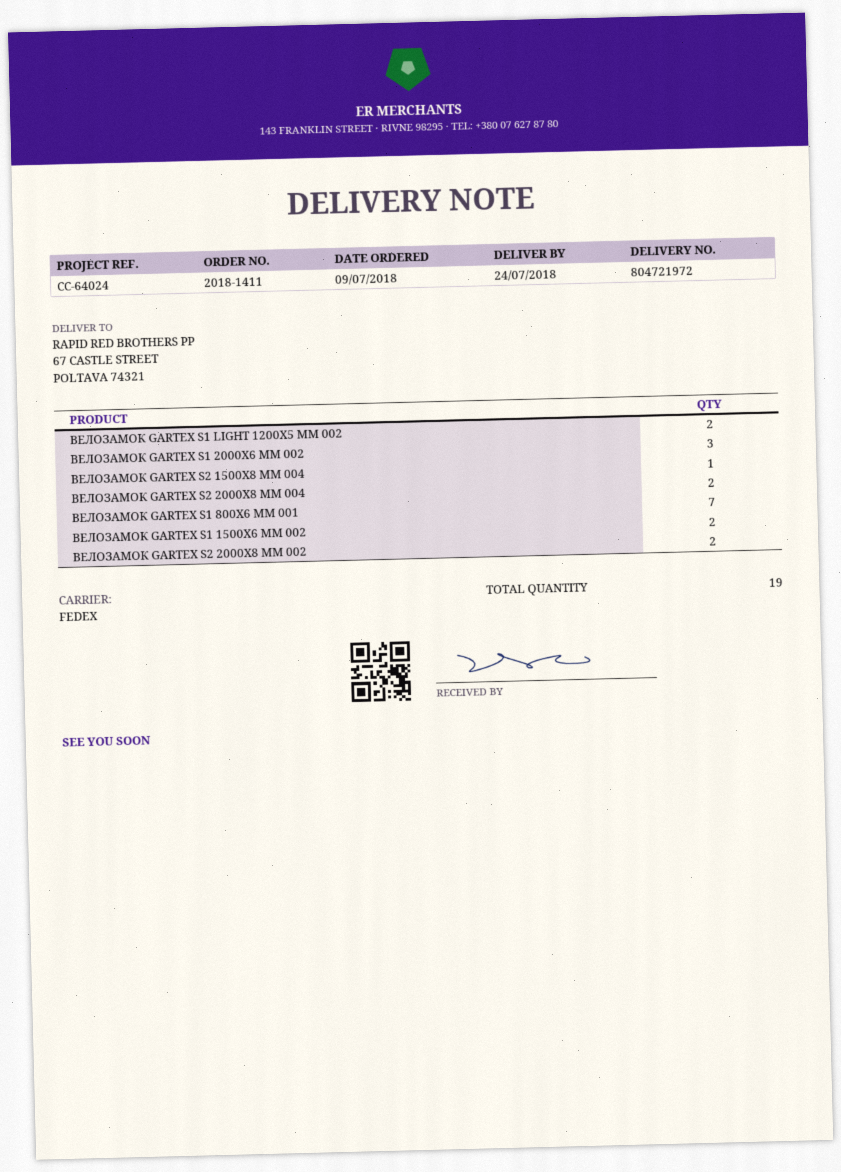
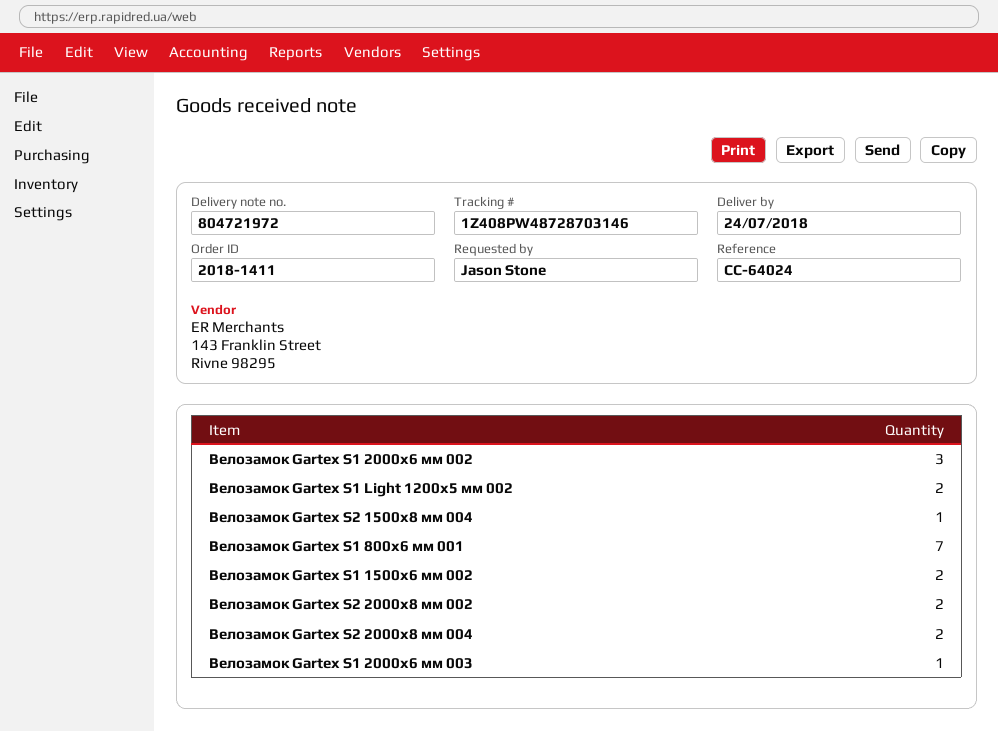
Велозамок Gartex S1 2000x6 мм 003: none -> 1

